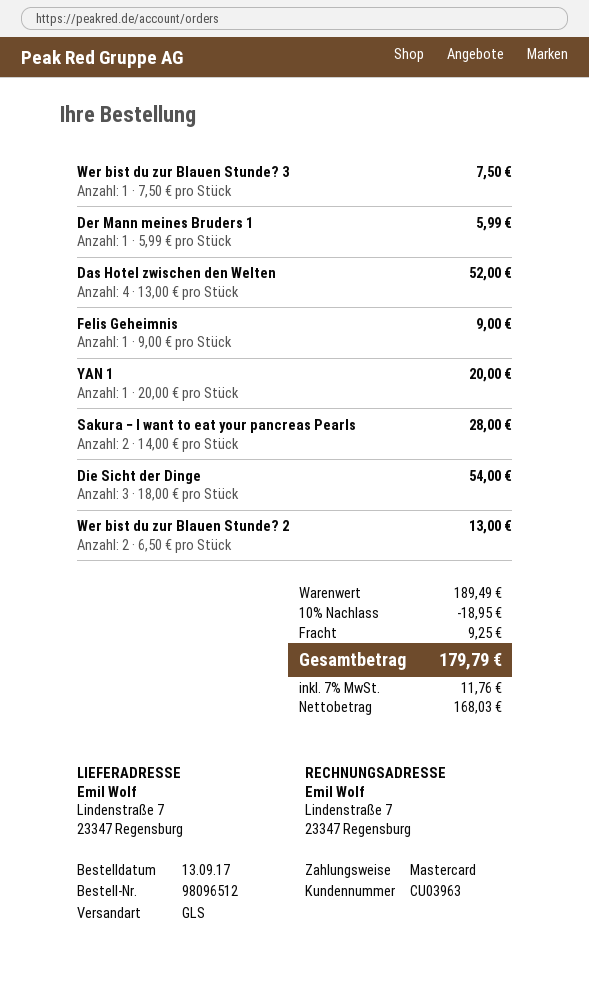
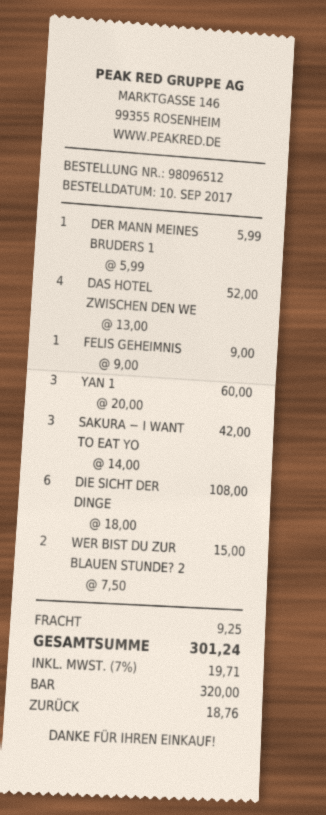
order date: 2017-09-13 -> 2017-09-10
payment method: Mastercard -> cash
Wer bist du zur Blauen Stunde? 3: 1 x 7.50 = 7.50 -> none
YAN 1: 1 x 20.00 = 20.00 -> 3 x 20.00 = 60.00
Sakura − I want to eat your pancreas Pearls: 2 x 14.00 = 28.00 -> 3 x 14.00 = 42.00
Die Sicht der Dinge: 3 x 18.00 = 54.00 -> 6 x 18.00 = 108.00
Wer bist du zur Blauen Stunde? 2: 2 x 6.50 = 13.00 -> 2 x 7.50 = 15.00
discount: 10% = 18.95 -> none
tax: 7% = 11.76 -> 7% = 19.71
total: 179.79 -> 301.24

